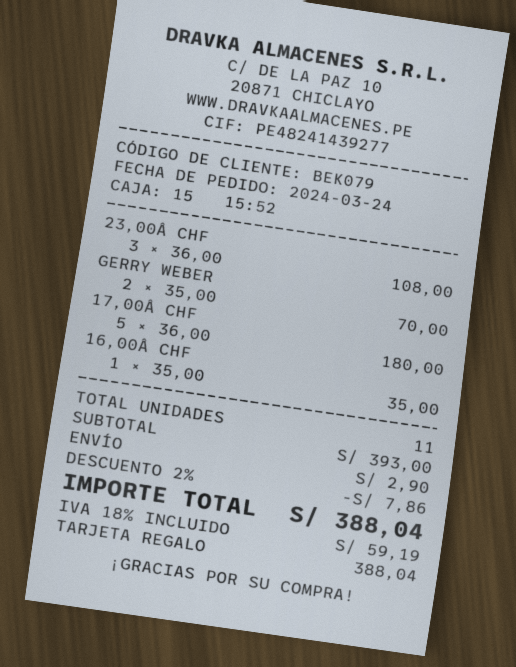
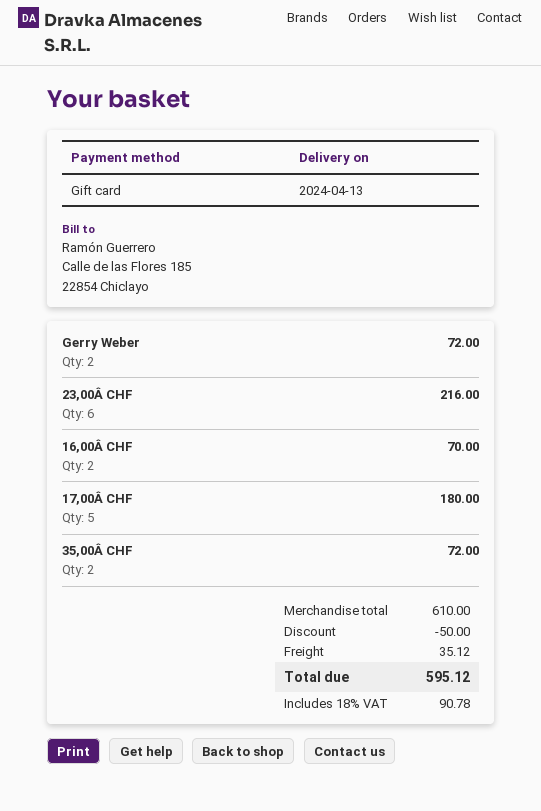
23,00Â CHF: 3 for 108.00 -> 6 for 216.00
GERRY WEBER: 2 for 70.00 -> 2 for 72.00
16,00Â CHF: 1 for 35.00 -> 2 for 70.00
35,00Â CHF: none -> 2 for 72.00
subtotal: 393.00 -> 610.00
discount: 7.86 -> 50.00
shipping: 2.90 -> 35.12
tax: 18% = 59.19 -> 18% = 90.78
total: 388.04 -> 595.12

